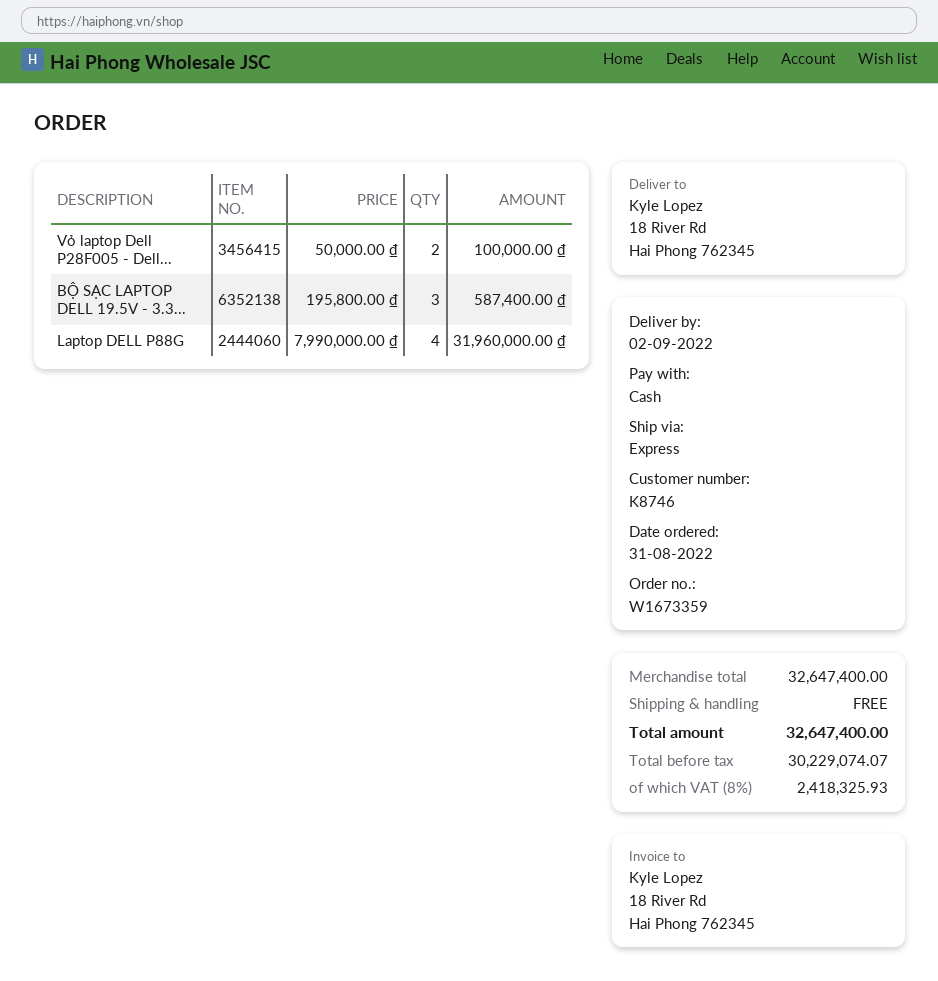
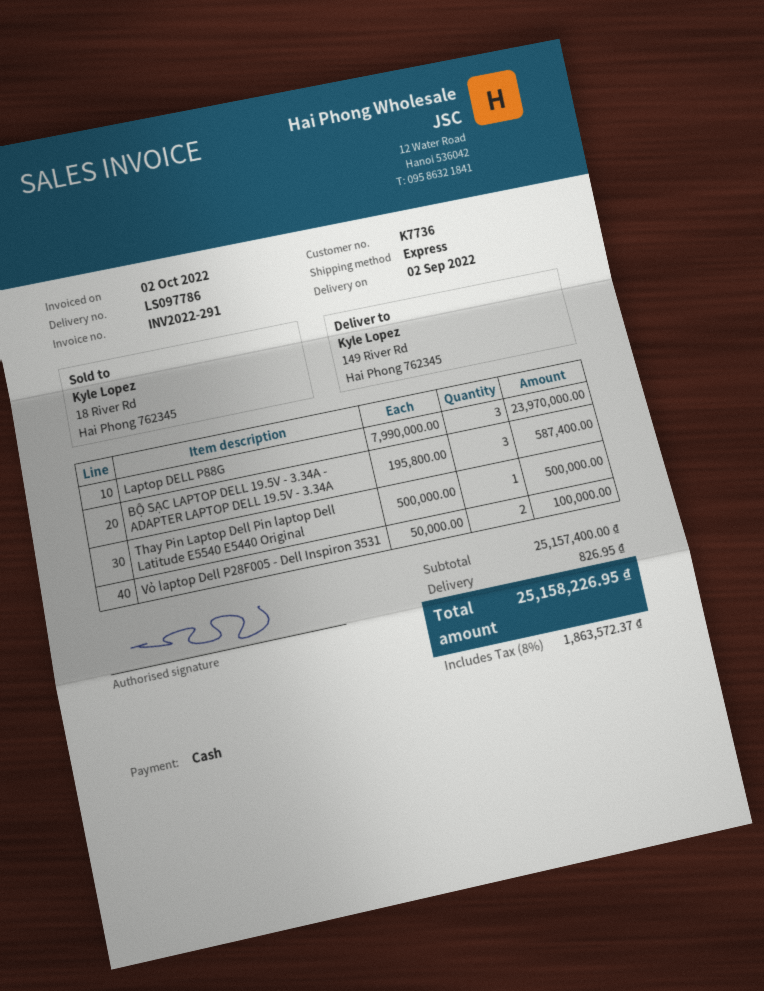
customer number: K8746 -> K7736
ship to: 18 River Rd, Hai Phong 762345 -> 149 River Rd, Hai Phong 762345
Laptop DELL P88G: 4 x 7990000.00 = 31960000.00 -> 3 x 7990000.00 = 23970000.00
Thay Pin Laptop Dell Pin laptop Dell Latitude E5540 E5440 Original: none -> 1 x 500000.00 = 500000.00
subtotal: 32647400.00 -> 25157400.00
shipping: 0.00 -> 826.95
tax: 8% = 2418325.93 -> 8% = 1863572.37
total: 32647400.00 -> 25158226.95

